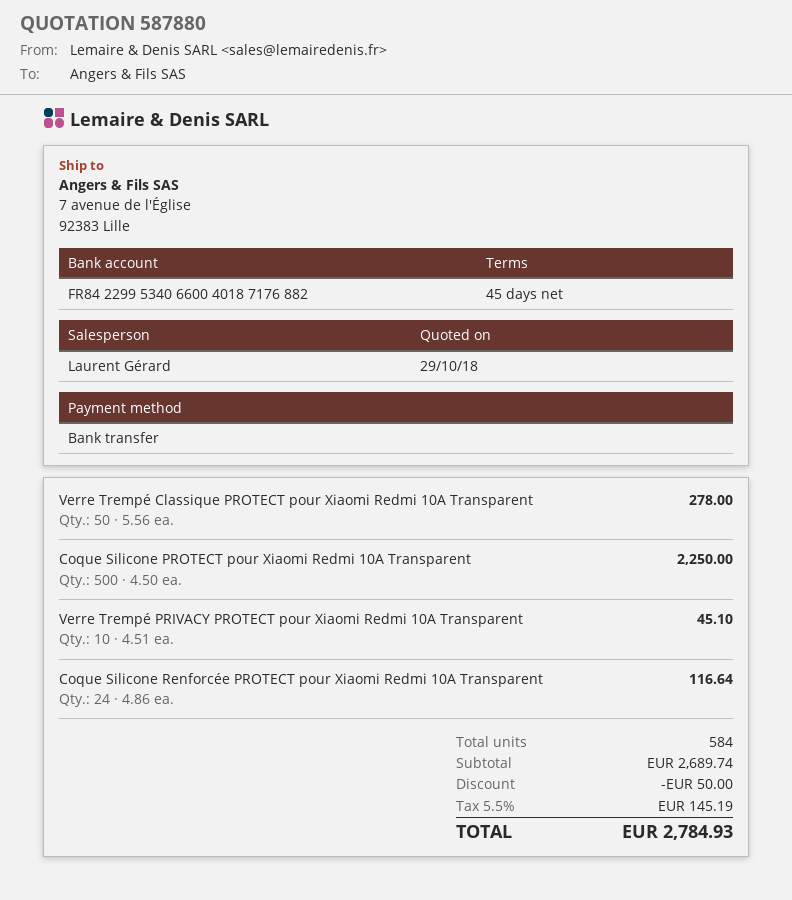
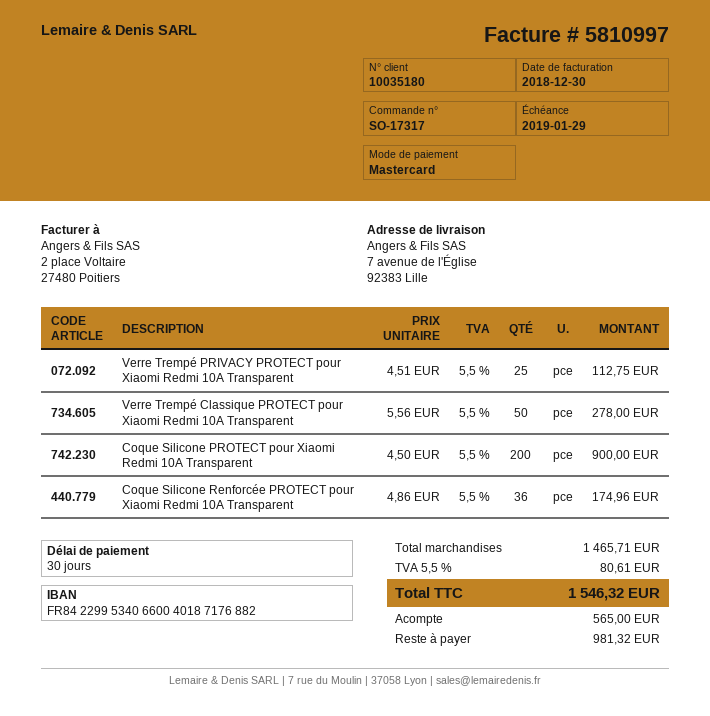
payment terms: 45 days -> 30 days
payment method: bank transfer -> Mastercard
Coque Silicone PROTECT pour Xiaomi Redmi 10A Transparent: 500 x 4.50 = 2250.00 -> 200 x 4.50 = 900.00
Verre Trempé PRIVACY PROTECT pour Xiaomi Redmi 10A Transparent: 10 x 4.51 = 45.10 -> 25 x 4.51 = 112.75
Coque Silicone Renforcée PROTECT pour Xiaomi Redmi 10A Transparent: 24 x 4.86 = 116.64 -> 36 x 4.86 = 174.96
subtotal: 2689.74 -> 1465.71
discount: 50.00 -> none
tax: 5.5% = 145.19 -> 5.5% = 80.61
total: 2784.93 -> 1546.32

